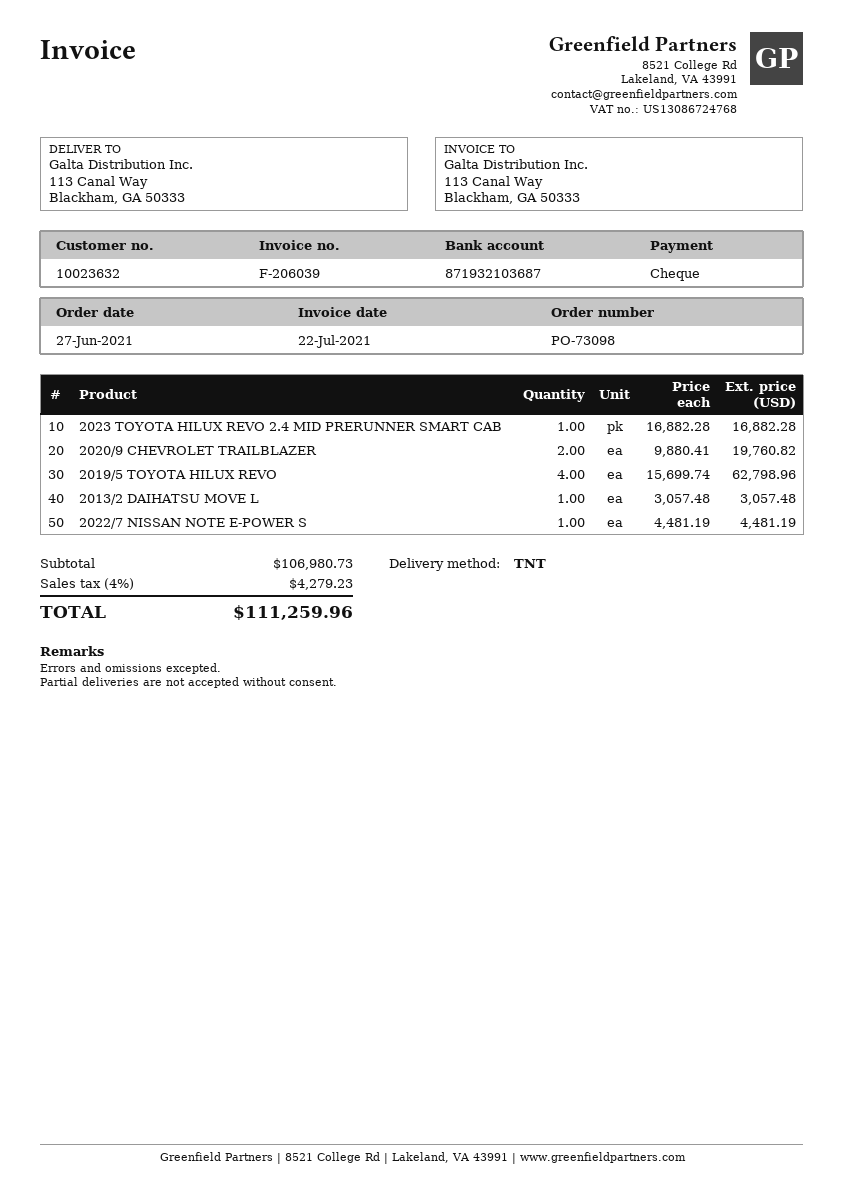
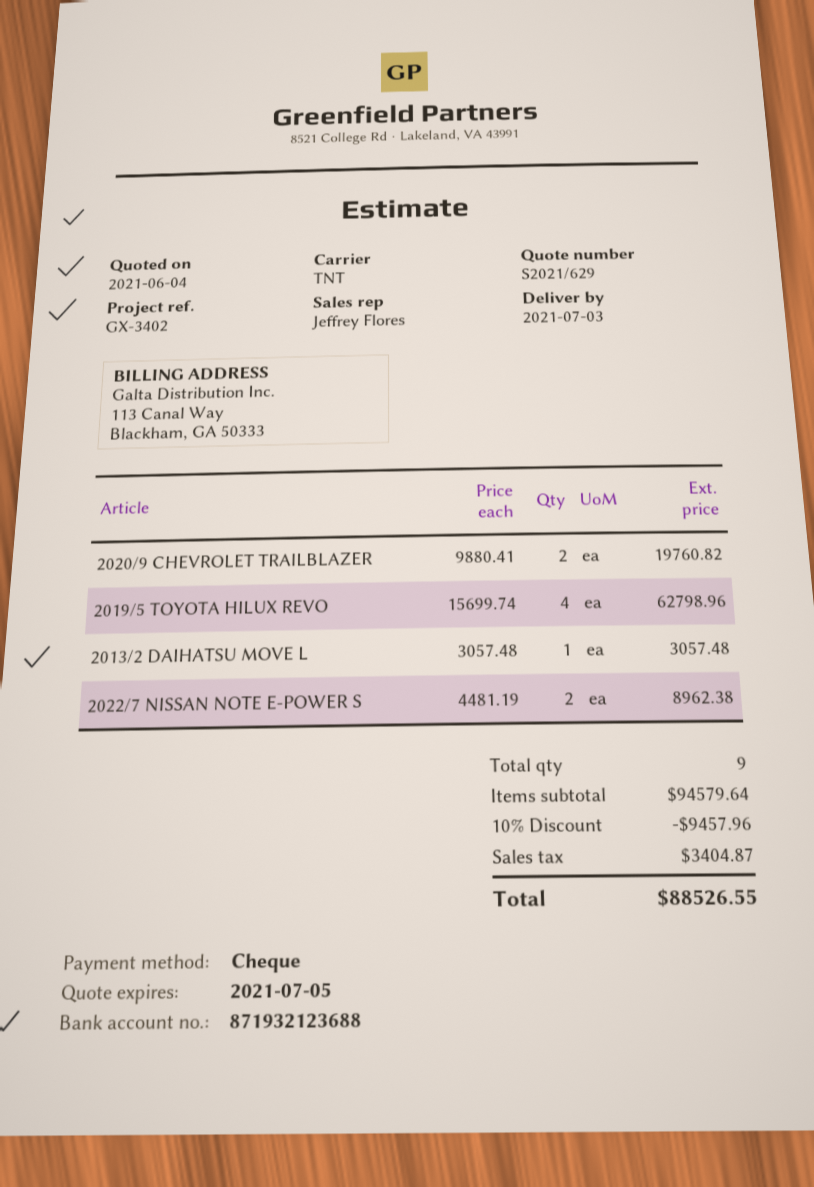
bank account: 871932103687 -> 871932123688
2023 TOYOTA HILUX REVO 2.4 MID PRERUNNER SMART CAB: 1 x 16882.28 = 16882.28 -> none
2022/7 NISSAN NOTE E-POWER S: 1 x 4481.19 = 4481.19 -> 2 x 4481.19 = 8962.38
subtotal: 106980.73 -> 94579.64
discount: none -> 10% = 9457.96
tax: 4279.23 -> 3404.87
total: 111259.96 -> 88526.55

